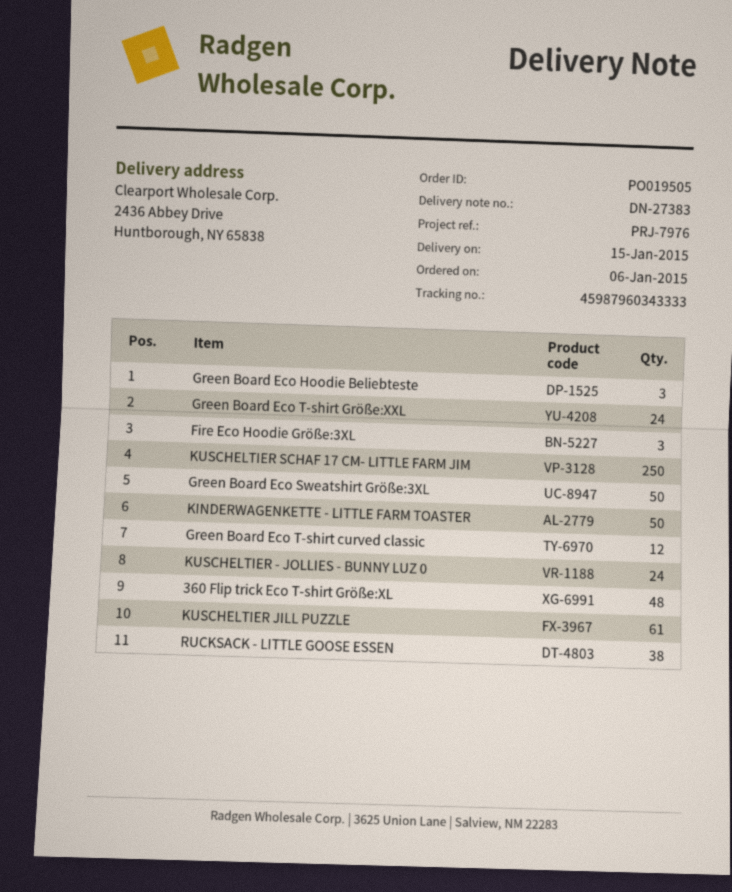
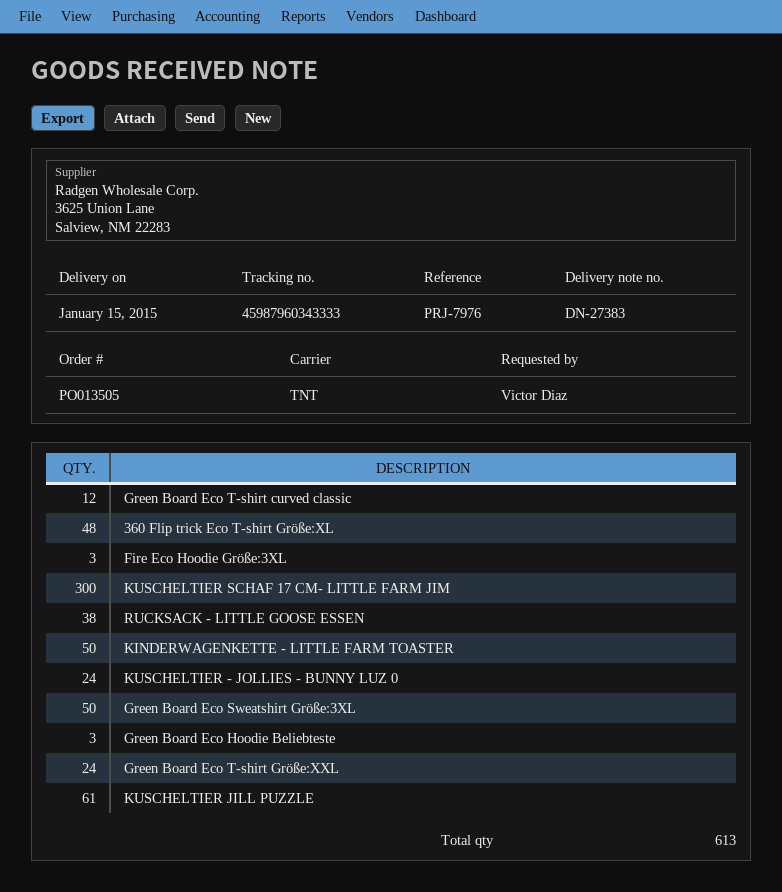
order number: PO019505 -> PO013505
KUSCHELTIER SCHAF 17 CM- LITTLE FARM JIM: 250 -> 300

